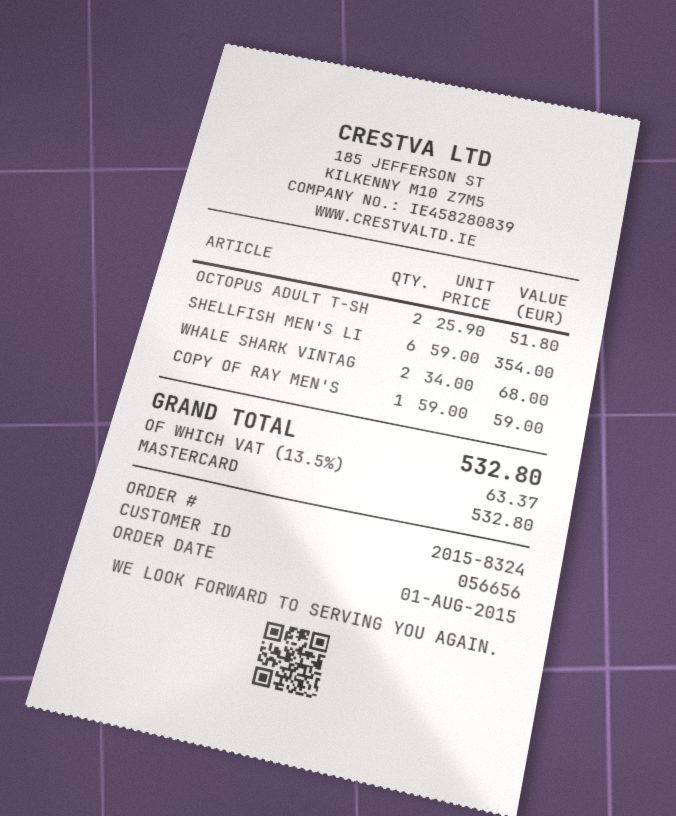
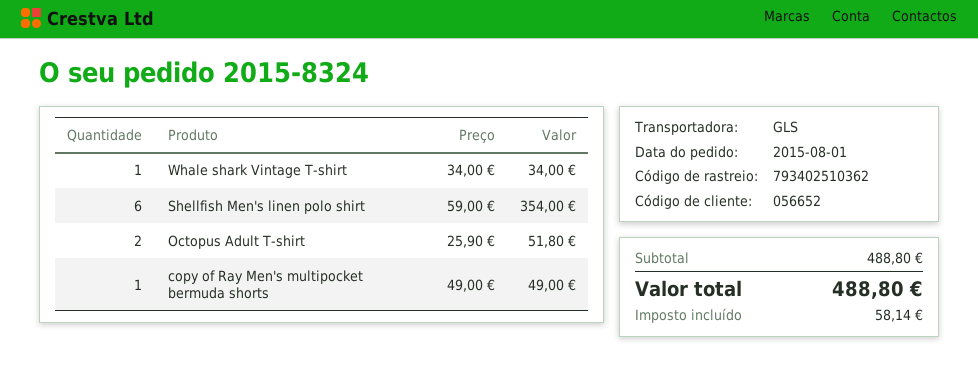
customer number: 056656 -> 056652
WHALE SHARK VINTAG: 2 x 34.00 = 68.00 -> 1 x 34.00 = 34.00
COPY OF RAY MEN'S: 1 x 59.00 = 59.00 -> 1 x 49.00 = 49.00
tax: 63.37 -> 58.14
total: 532.80 -> 488.80

